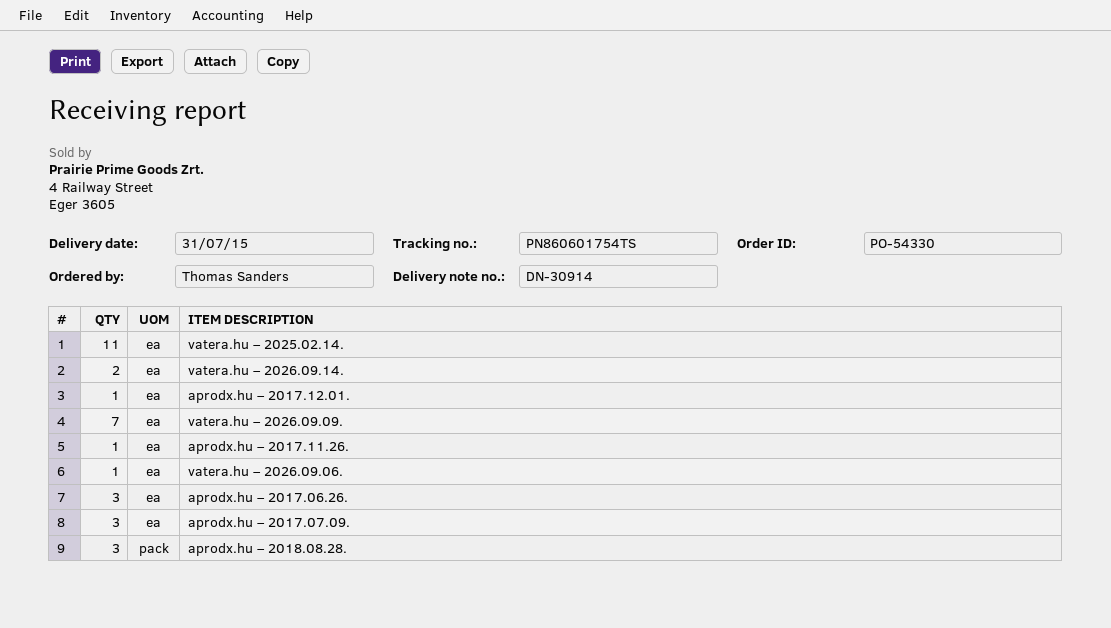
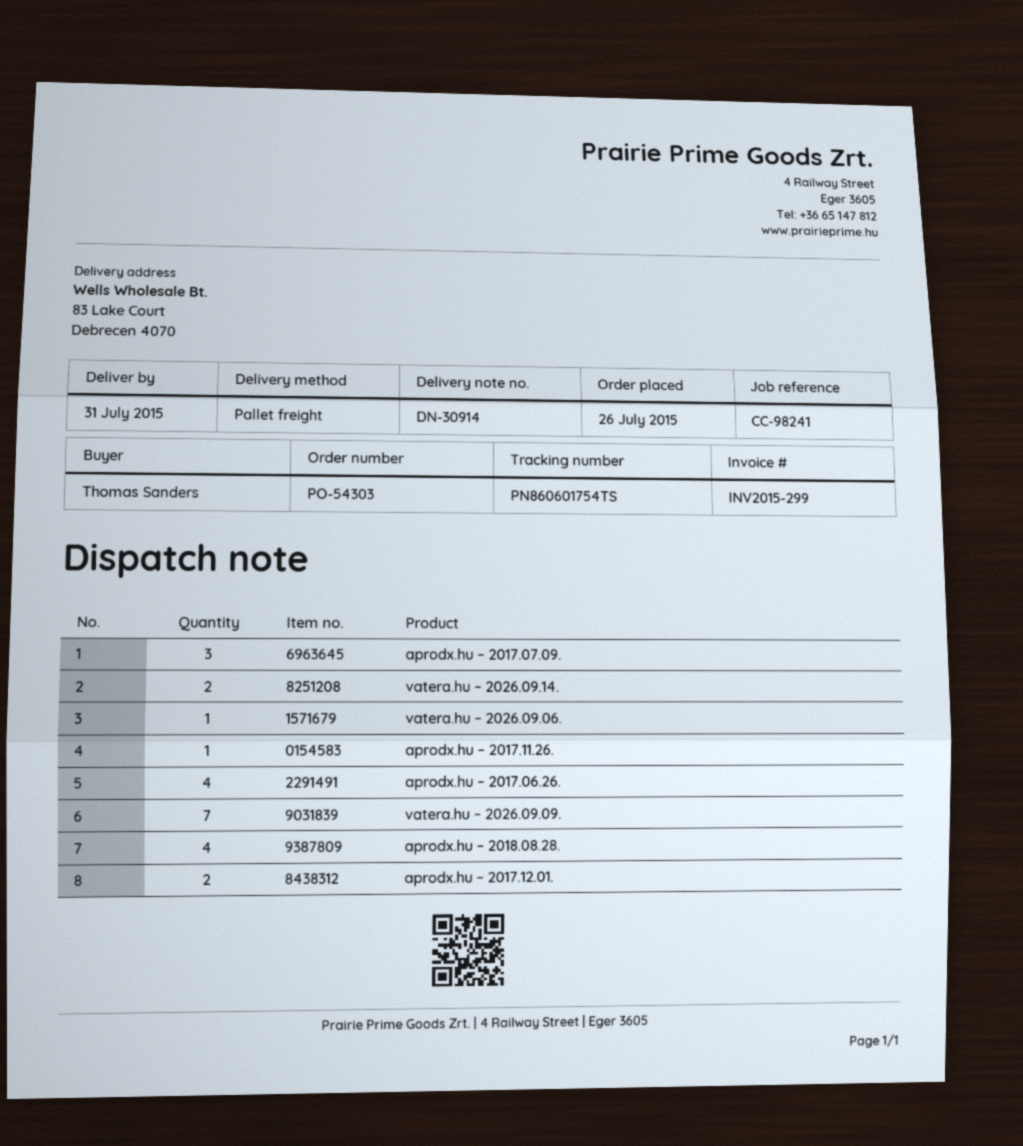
order number: PO-54330 -> PO-54303
vatera.hu – 2025.02.14.: 11 -> none
aprodx.hu – 2017.12.01.: 1 -> 2
aprodx.hu – 2017.06.26.: 3 -> 4
aprodx.hu – 2018.08.28.: 3 -> 4

